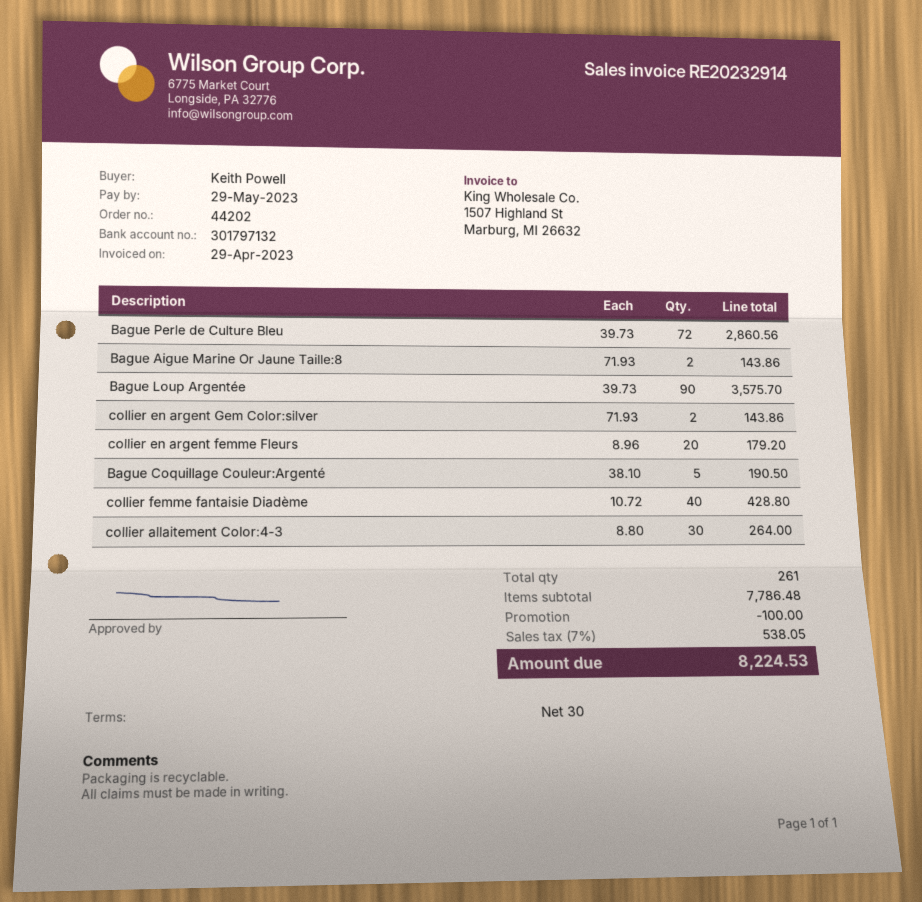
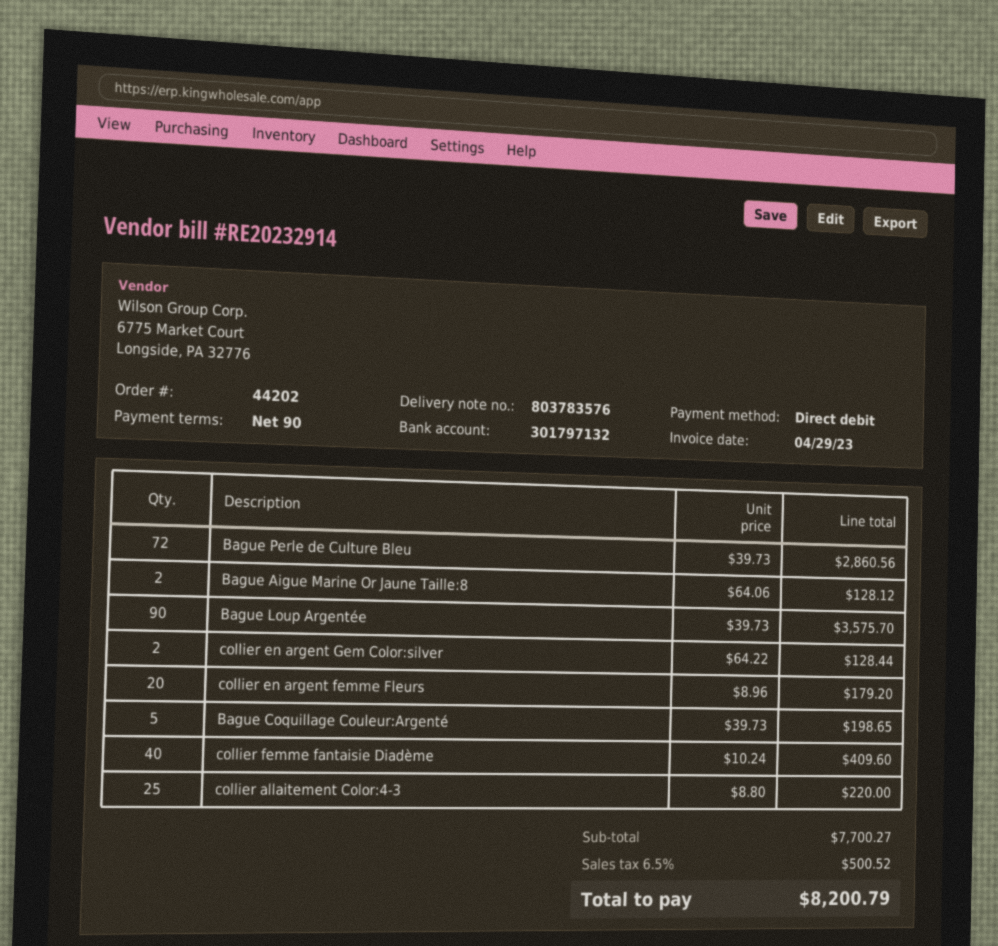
payment terms: 30 days -> 90 days
Bague Aigue Marine Or Jaune Taille:8: 2 x 71.93 = 143.86 -> 2 x 64.06 = 128.12
collier en argent Gem Color:silver: 2 x 71.93 = 143.86 -> 2 x 64.22 = 128.44
Bague Coquillage Couleur:Argenté: 5 x 38.10 = 190.50 -> 5 x 39.73 = 198.65
collier femme fantaisie Diadème: 40 x 10.72 = 428.80 -> 40 x 10.24 = 409.60
collier allaitement Color:4-3: 30 x 8.80 = 264.00 -> 25 x 8.80 = 220.00
subtotal: 7786.48 -> 7700.27
discount: 100.00 -> none
tax: 7% = 538.05 -> 6.5% = 500.52
total: 8224.53 -> 8200.79

